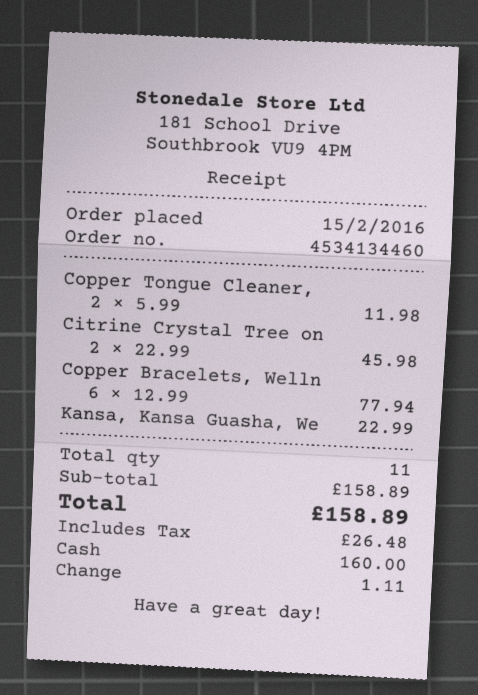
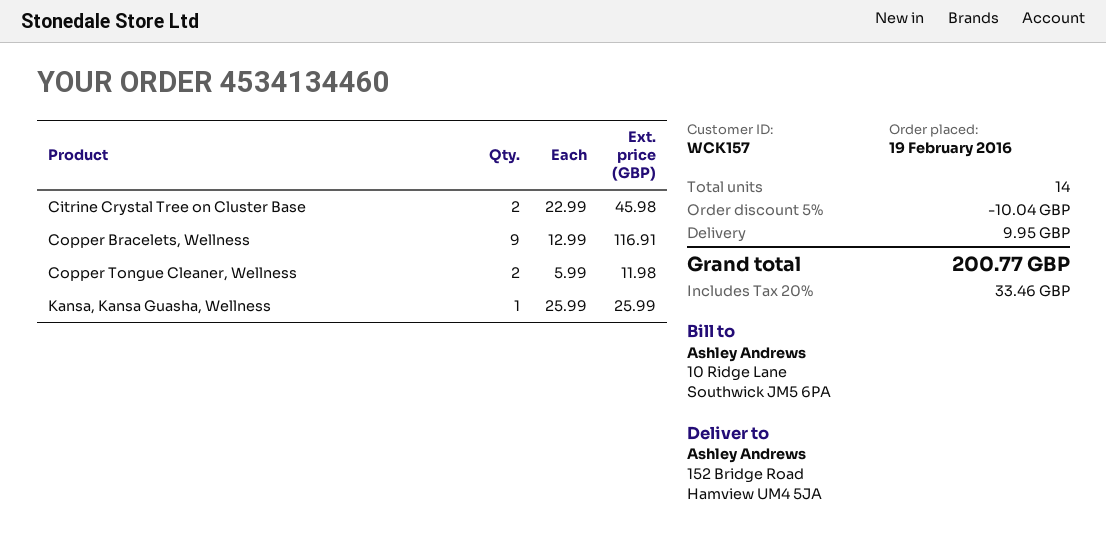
order date: 2016-02-15 -> 2016-02-19
Copper Bracelets, Welln: 6 x 12.99 = 77.94 -> 9 x 12.99 = 116.91
Kansa, Kansa Guasha, We: 1 x 22.99 = 22.99 -> 1 x 25.99 = 25.99
total quantity: 11 -> 14
discount: none -> 5% = 10.04
shipping: none -> 9.95
tax: 26.48 -> 33.46
total: 158.89 -> 200.77

